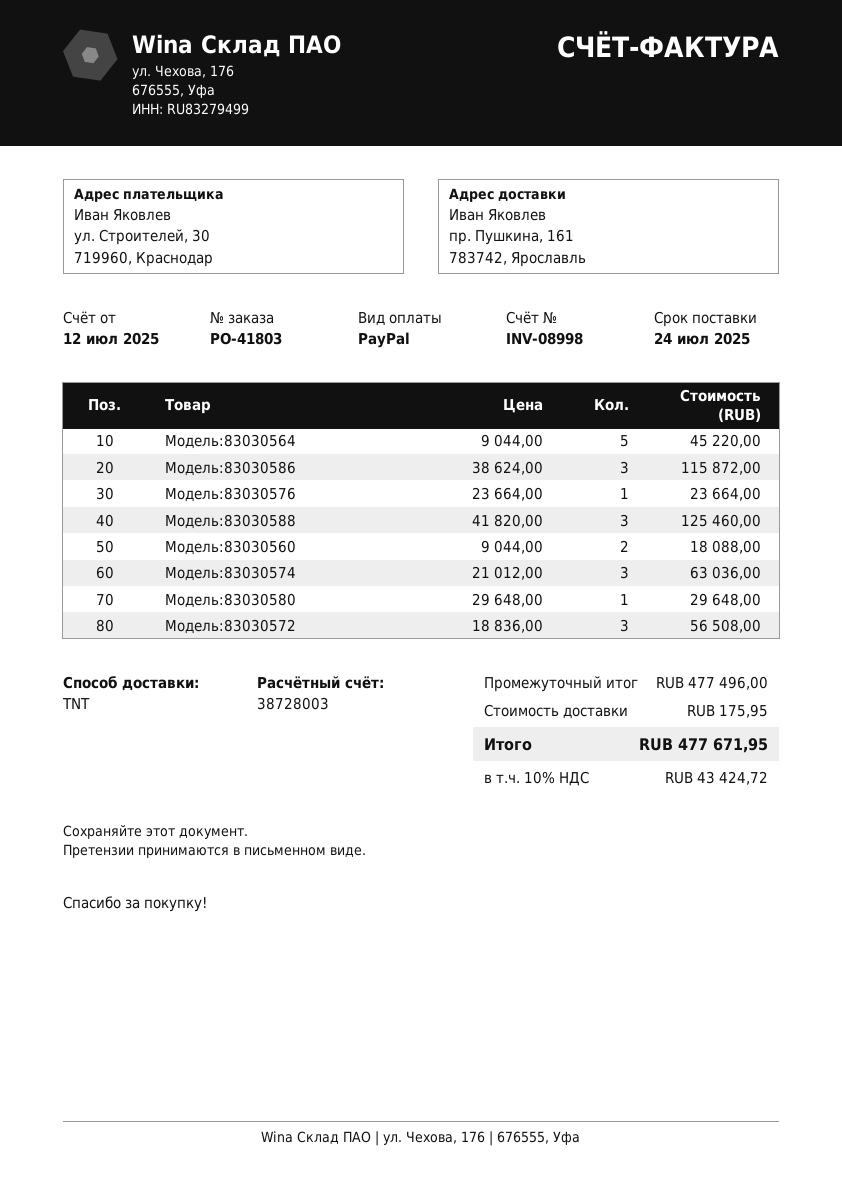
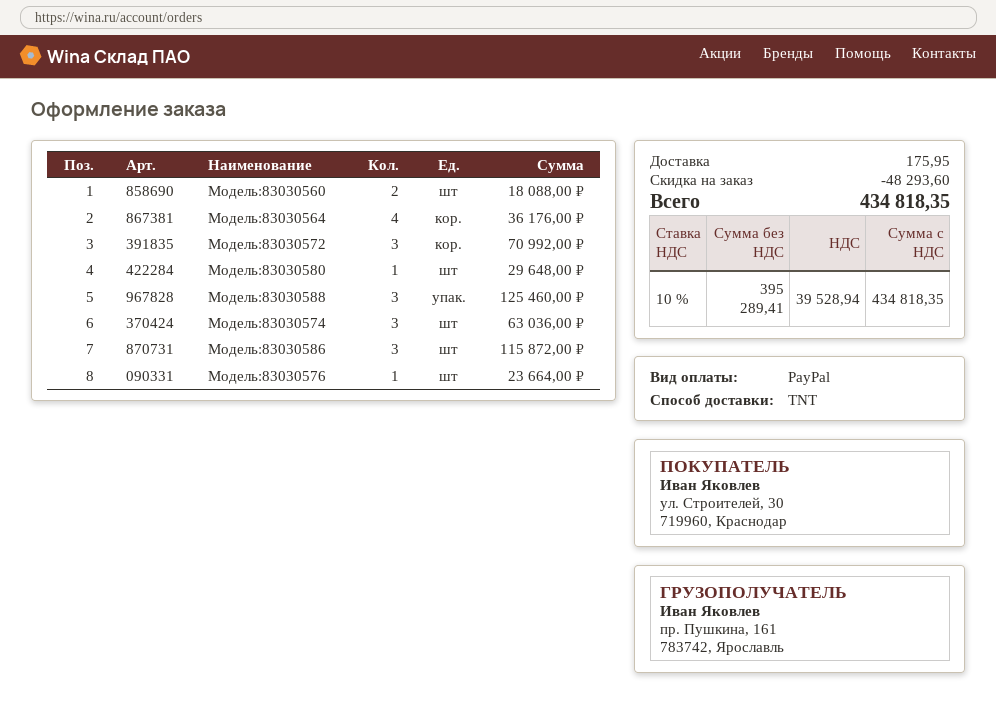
Модель:83030564: 5 for 45220.00 -> 4 for 36176.00
Модель:83030572: 3 for 56508.00 -> 3 for 70992.00
discount: none -> 48293.60
tax: 10% = 43424.72 -> 10% = 39528.94
total: 477671.95 -> 434818.35

